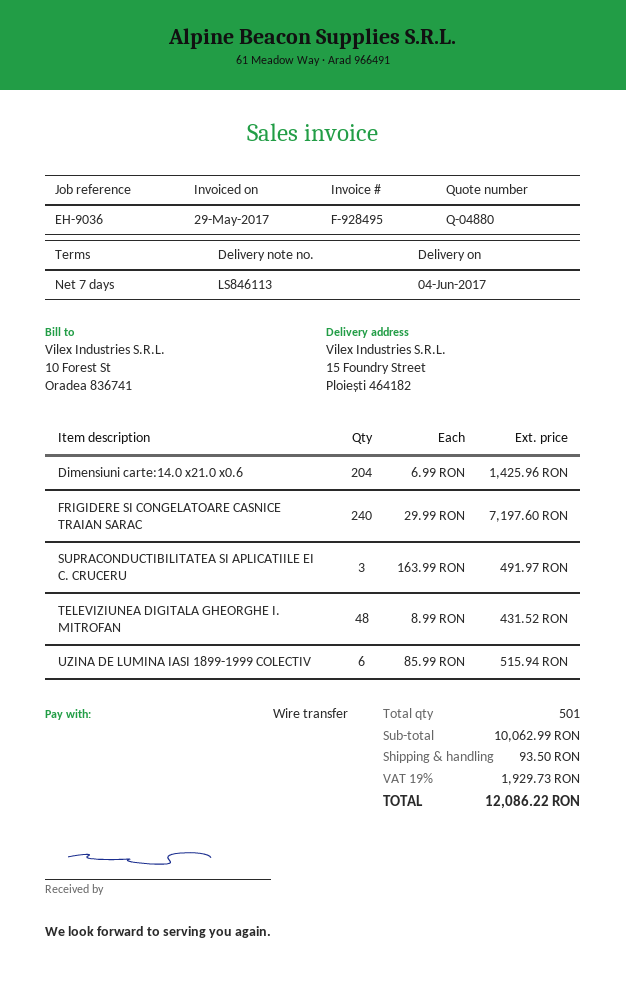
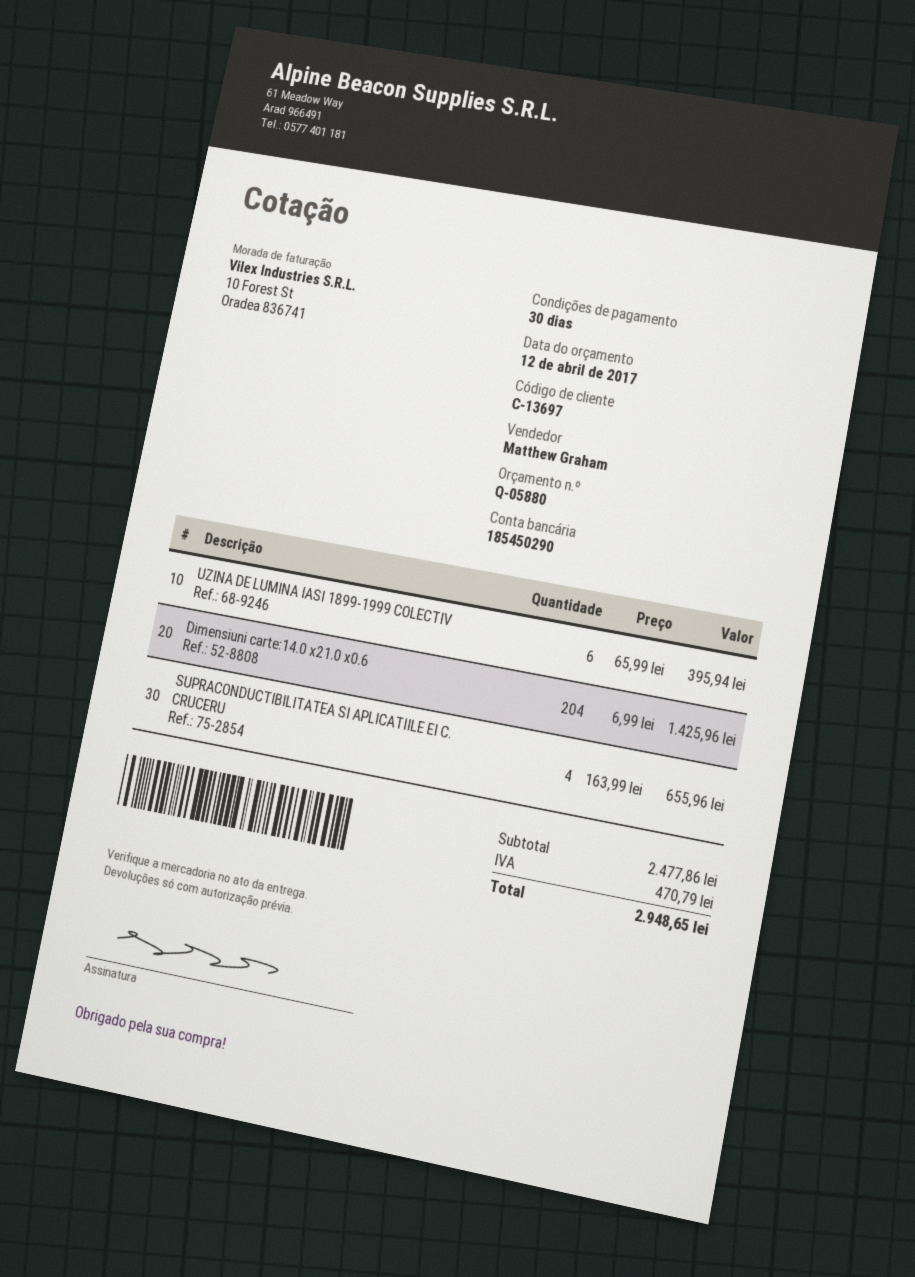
quote number: Q-04880 -> Q-05880
payment terms: 7 days -> 30 days
FRIGIDERE SI CONGELATOARE CASNICE TRAIAN SARAC: 240 x 29.99 = 7197.60 -> none
SUPRACONDUCTIBILITATEA SI APLICATIILE EI C. CRUCERU: 3 x 163.99 = 491.97 -> 4 x 163.99 = 655.96
TELEVIZIUNEA DIGITALA GHEORGHE I. MITROFAN: 48 x 8.99 = 431.52 -> none
UZINA DE LUMINA IASI 1899-1999 COLECTIV: 6 x 85.99 = 515.94 -> 6 x 65.99 = 395.94
subtotal: 10062.99 -> 2477.86
shipping: 93.50 -> none
tax: 1929.73 -> 470.79
total: 12086.22 -> 2948.65

